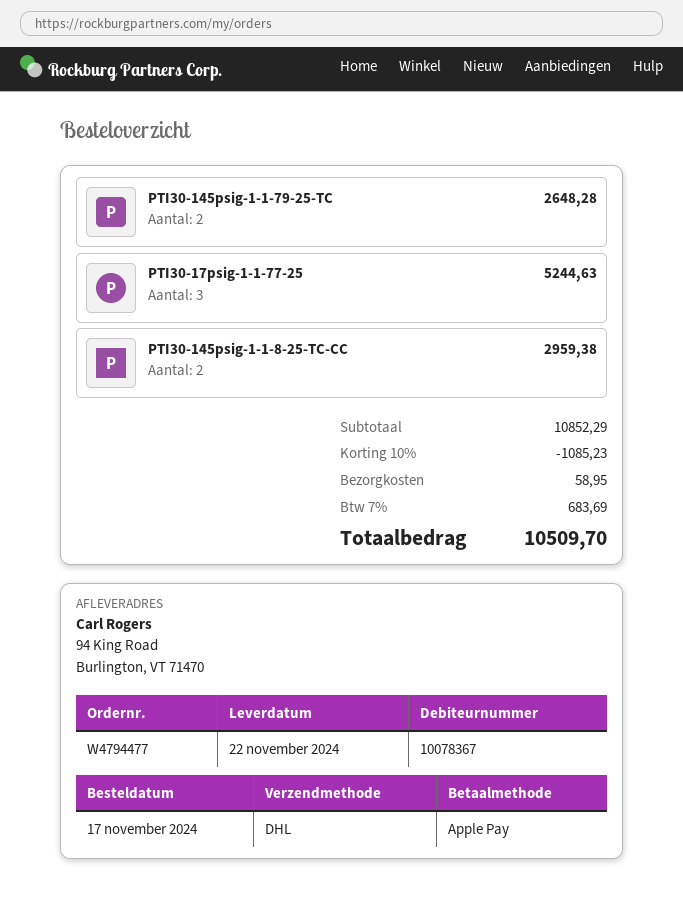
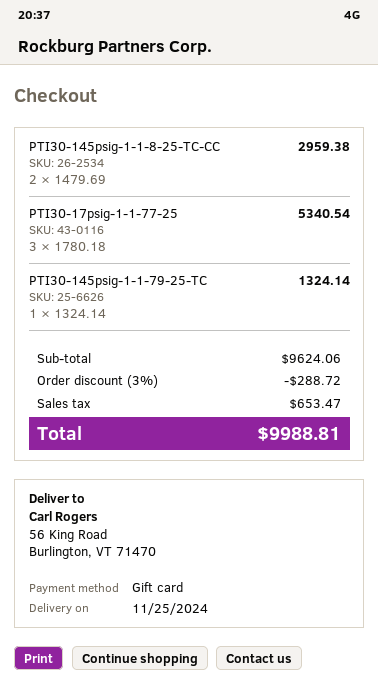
delivery date: 2024-11-22 -> 2024-11-25
payment method: Apple Pay -> gift card
ship to: 94 King Road, Burlington, VT 71470 -> 56 King Road, Burlington, VT 71470
PTI30-145psig-1-1-79-25-TC: 2 for 2648.28 -> 1 for 1324.14
PTI30-17psig-1-1-77-25: 3 for 5244.63 -> 3 for 5340.54
subtotal: 10852.29 -> 9624.06
discount: 10% = 1085.23 -> 3% = 288.72
shipping: 58.95 -> none
tax: 683.69 -> 653.47
total: 10509.70 -> 9988.81

